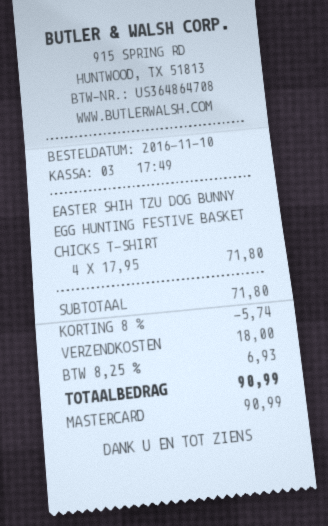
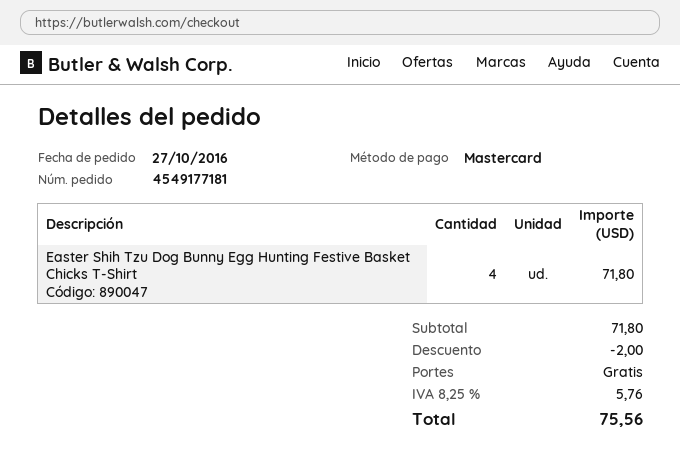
order date: 2016-11-10 -> 2016-10-27
discount: 5.74 -> 2.00
shipping: 18.00 -> 0.00
tax: 8.25% = 6.93 -> 8.25% = 5.76
total: 90.99 -> 75.56

